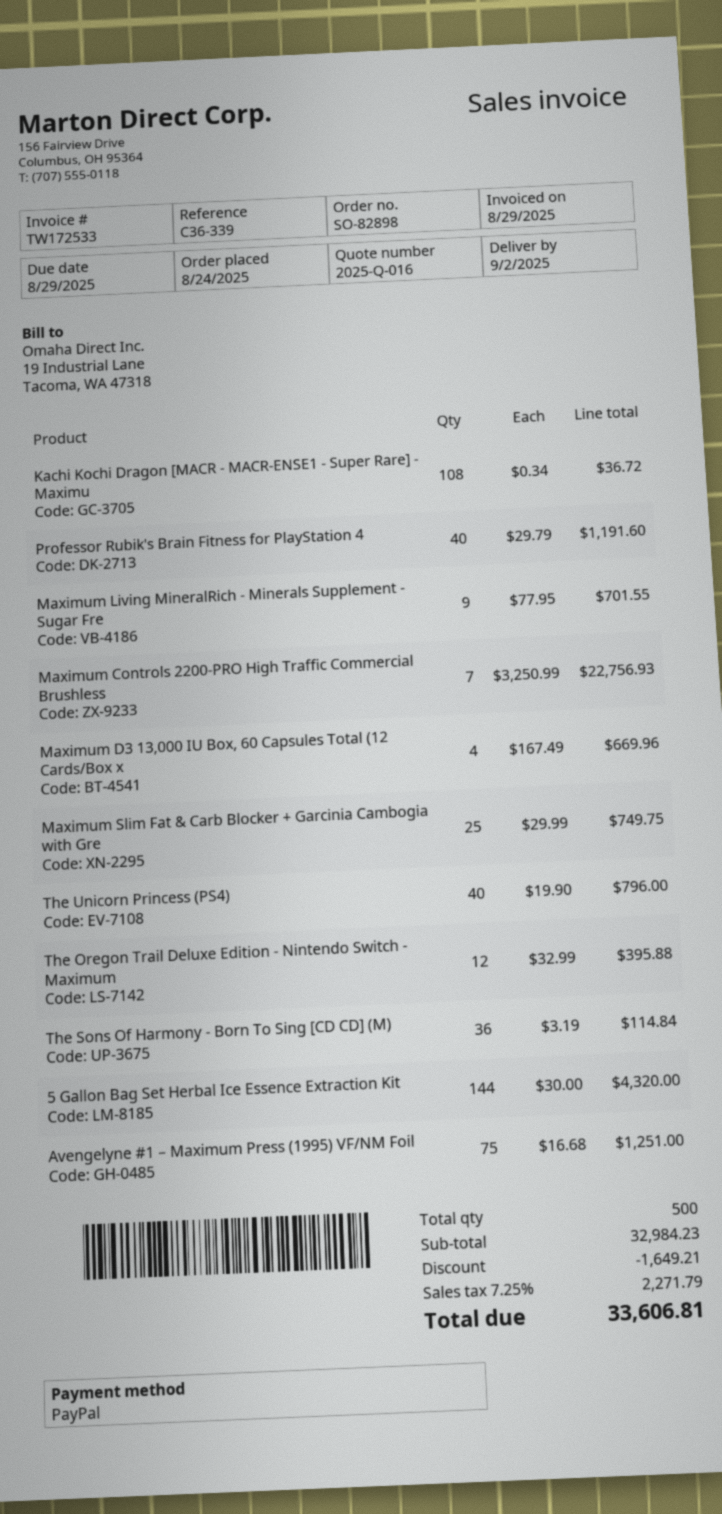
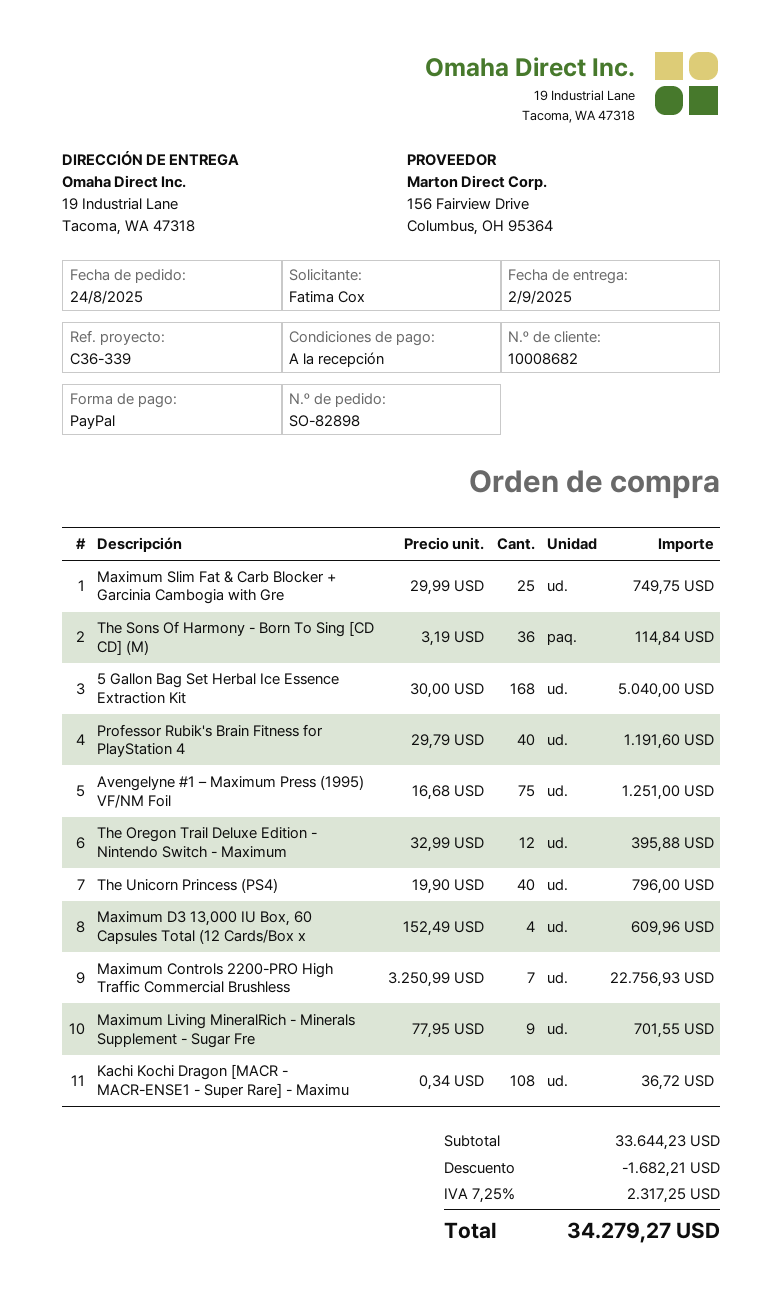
Maximum D3 13,000 IU Box, 60 Capsules Total (12 Cards/Box x: 4 x 167.49 = 669.96 -> 4 x 152.49 = 609.96
5 Gallon Bag Set Herbal Ice Essence Extraction Kit: 144 x 30.00 = 4320.00 -> 168 x 30.00 = 5040.00
subtotal: 32984.23 -> 33644.23
discount: 1649.21 -> 1682.21
tax: 7.25% = 2271.79 -> 7.25% = 2317.25
total: 33606.81 -> 34279.27

